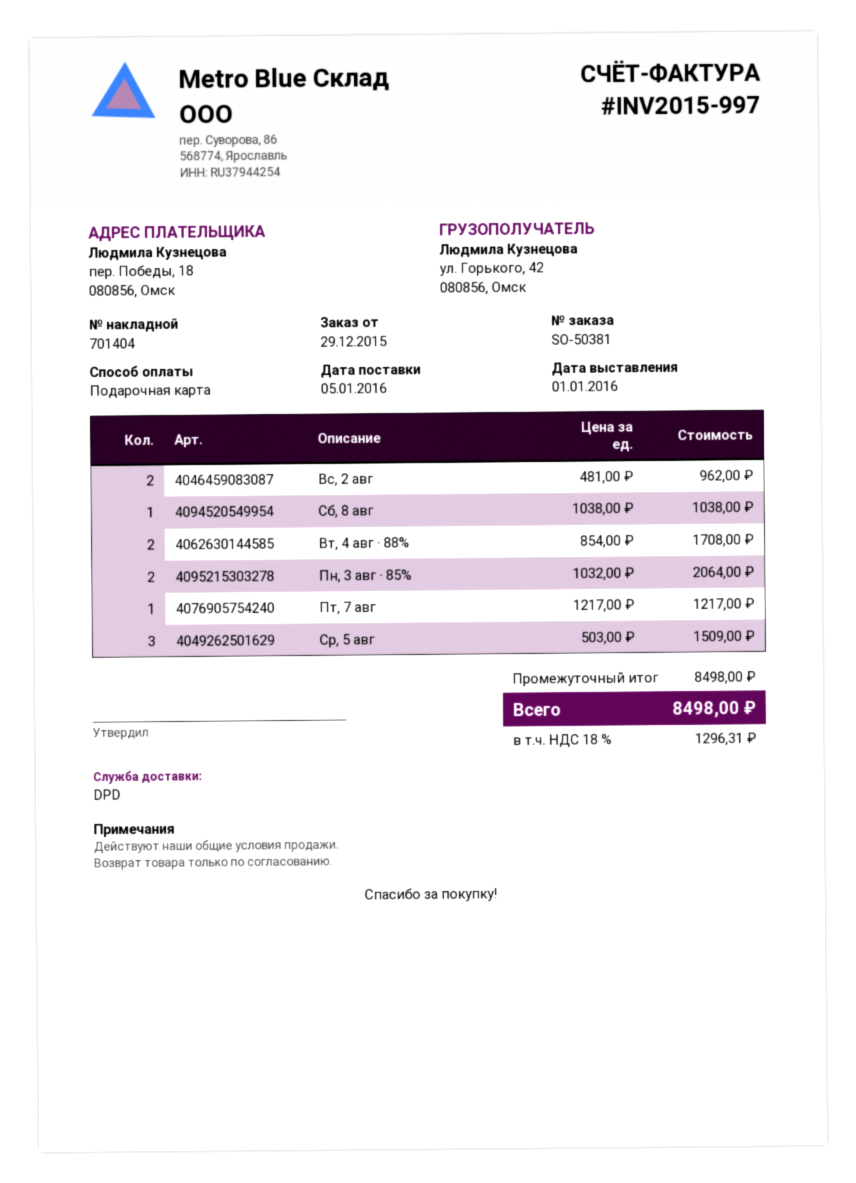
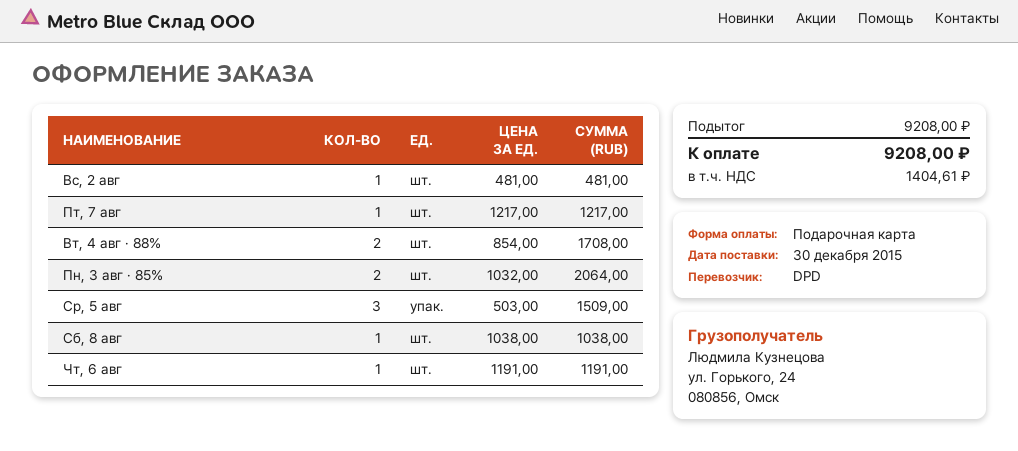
delivery date: 2016-01-05 -> 2015-12-30
ship to: ул. Горького, 42, 080856, Омск -> ул. Горького, 24, 080856, Омск
Вс, 2 авг: 2 x 481.00 = 962.00 -> 1 x 481.00 = 481.00
Чт, 6 авг: none -> 1 x 1191.00 = 1191.00
subtotal: 8498.00 -> 9208.00
tax: 1296.31 -> 1404.61
total: 8498.00 -> 9208.00

